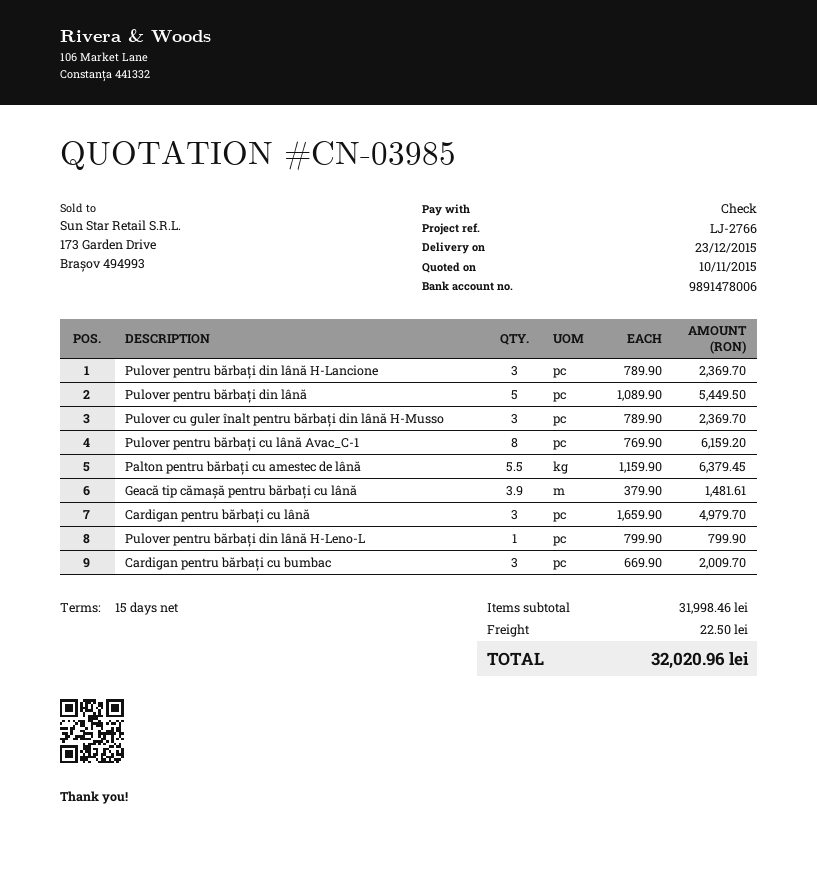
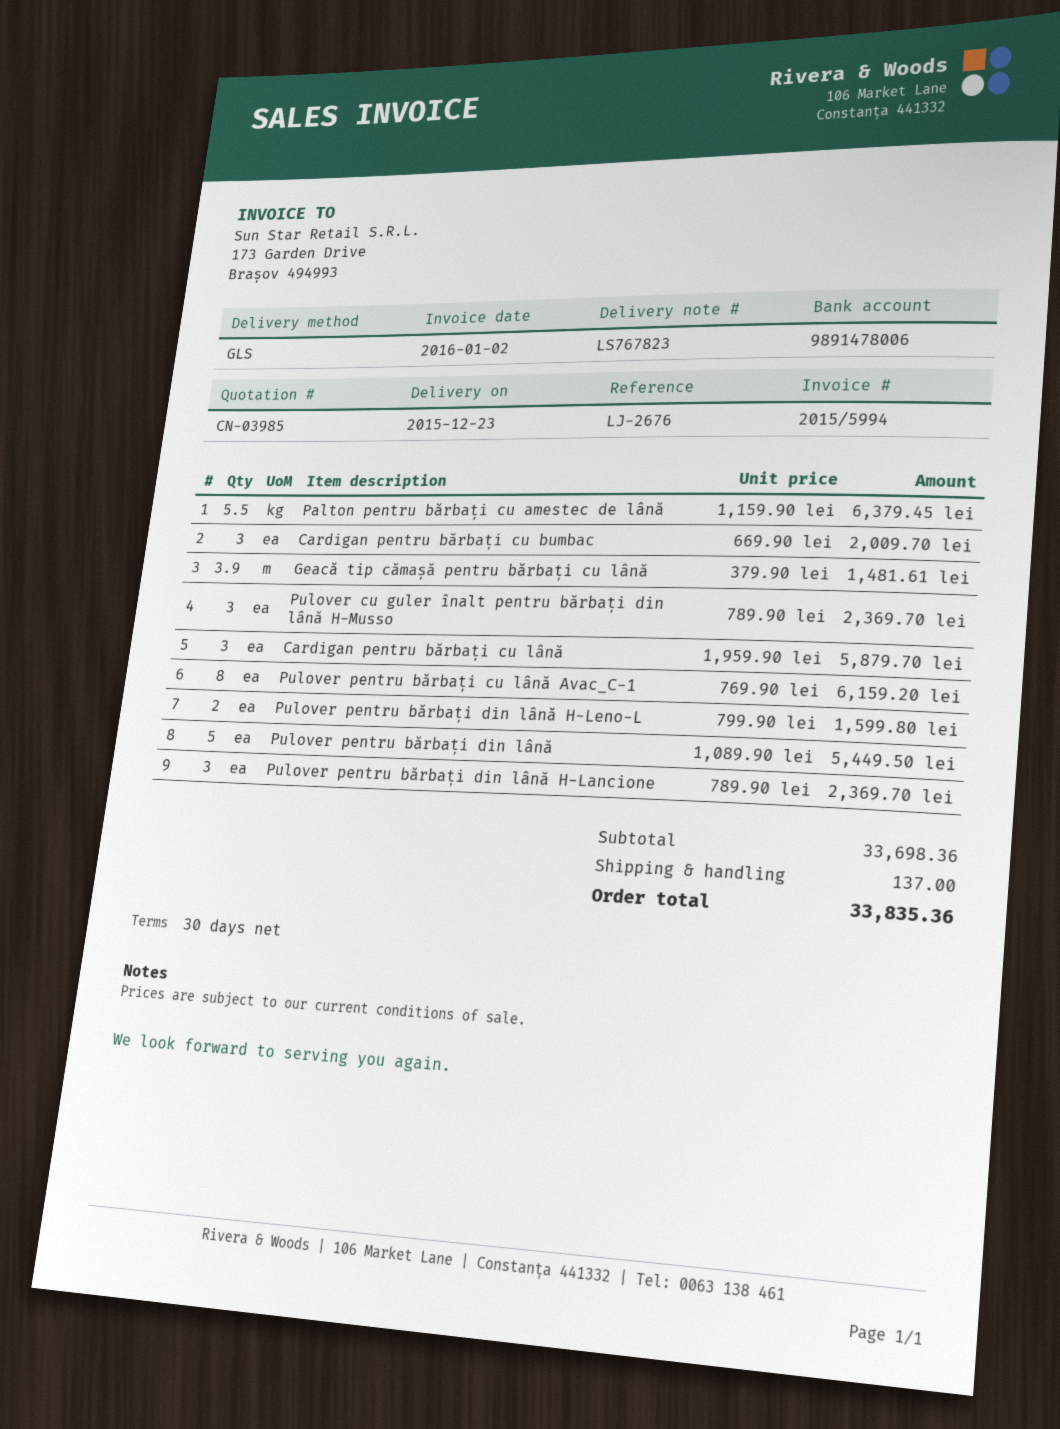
payment terms: 15 days -> 30 days
reference: LJ-2766 -> LJ-2676
Cardigan pentru bărbați cu lână: 3 x 1659.90 = 4979.70 -> 3 x 1959.90 = 5879.70
Pulover pentru bărbați din lână H-Leno-L: 1 x 799.90 = 799.90 -> 2 x 799.90 = 1599.80
subtotal: 31998.46 -> 33698.36
shipping: 22.50 -> 137.00
total: 32020.96 -> 33835.36

